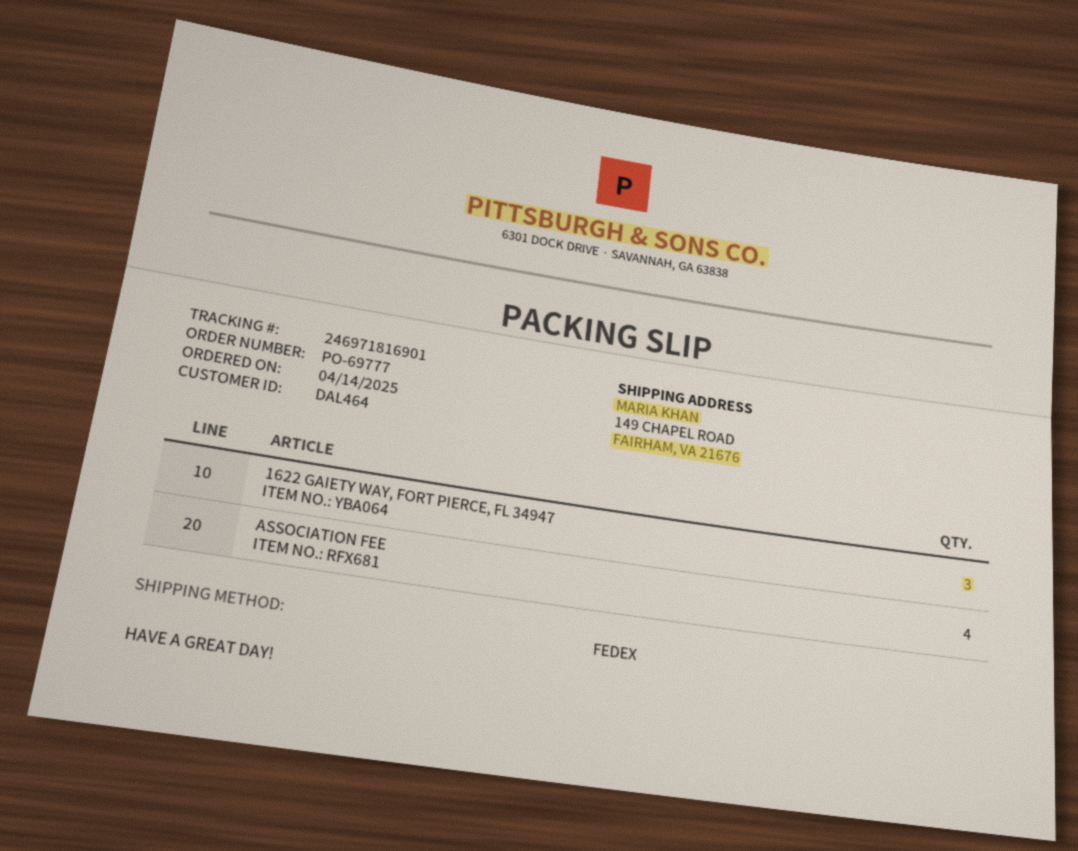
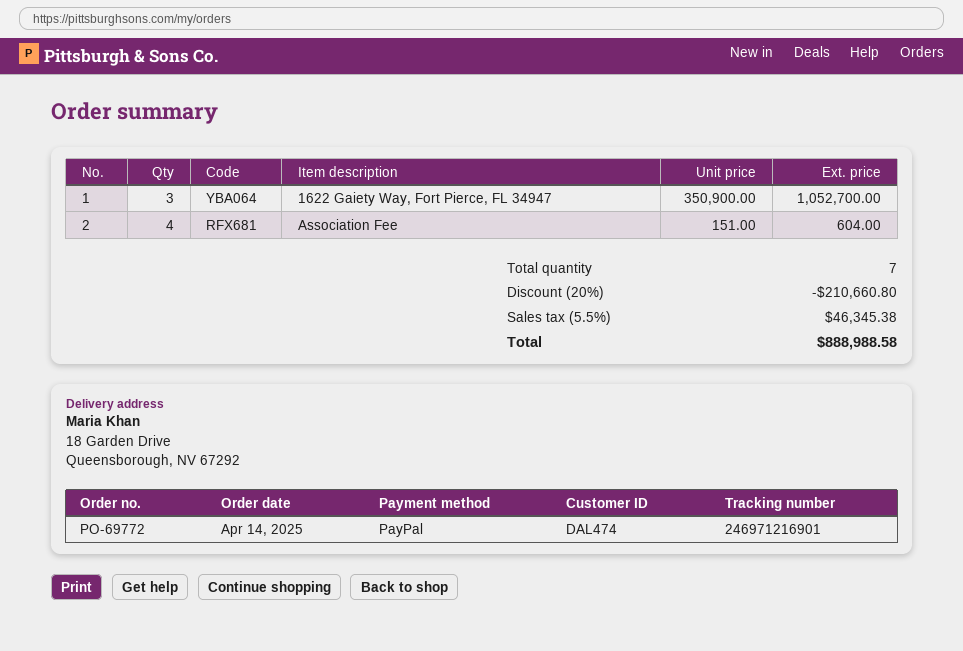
order number: PO-69777 -> PO-69772
customer number: DAL464 -> DAL474
tracking number: 246971816901 -> 246971216901
ship to: 149 CHAPEL ROAD, FAIRHAM, VA 21676 -> 18 Garden Drive, Queensborough, NV 67292

